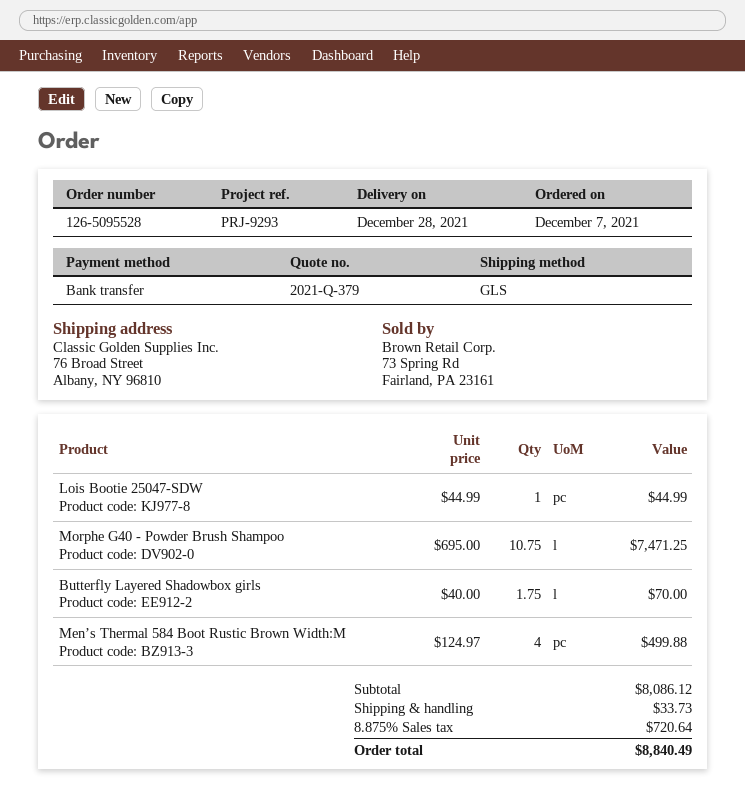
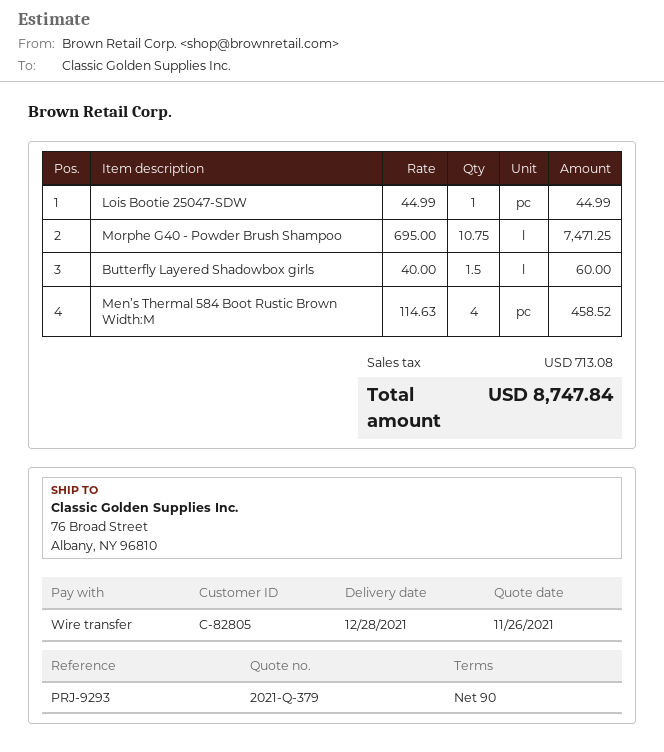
Butterfly Layered Shadowbox girls: 1.75 x 40.00 = 70.00 -> 1.5 x 40.00 = 60.00
Men’s Thermal 584 Boot Rustic Brown Width:M: 4 x 124.97 = 499.88 -> 4 x 114.63 = 458.52
shipping: 33.73 -> none
tax: 720.64 -> 713.08
total: 8840.49 -> 8747.84

